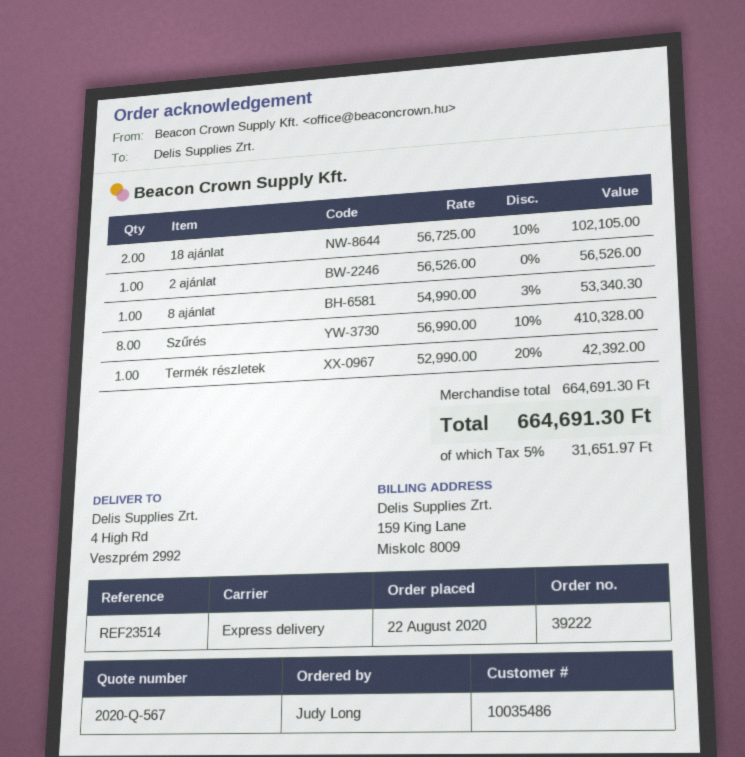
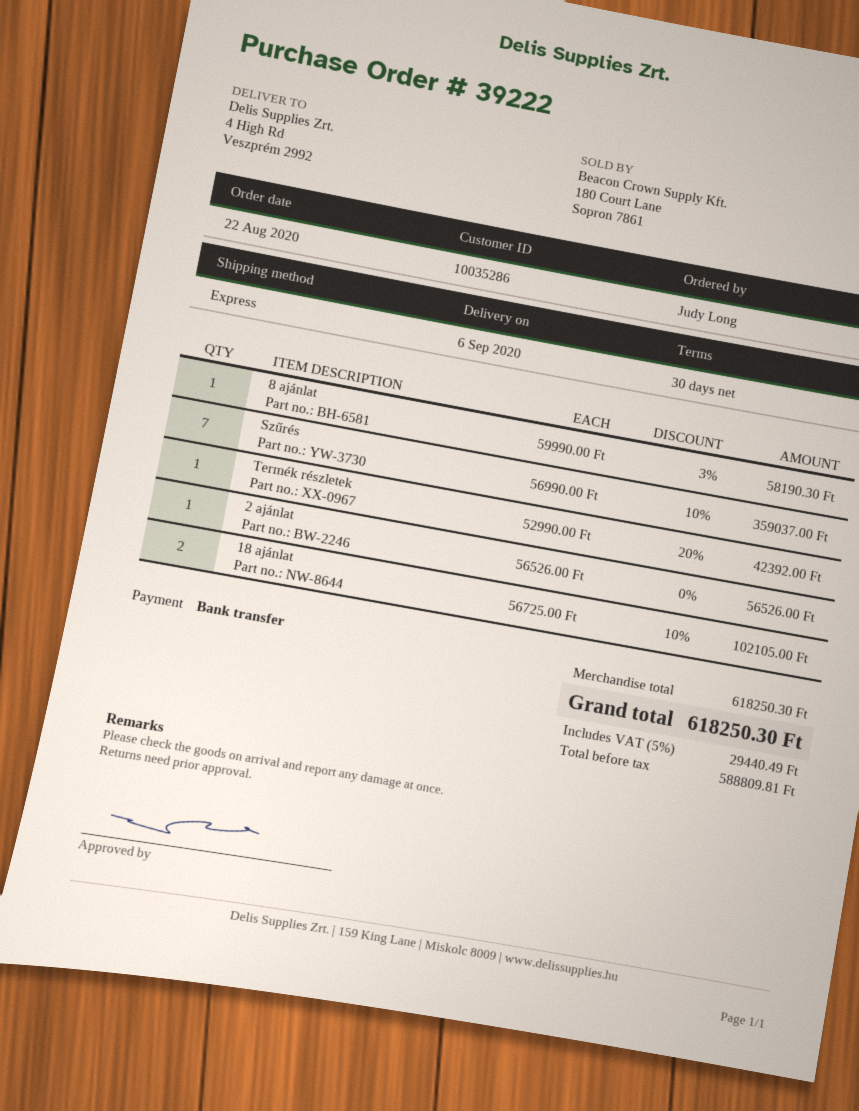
customer number: 10035486 -> 10035286
8 ajánlat: 1 x 54990.00 - 3% = 53340.30 -> 1 x 59990.00 - 3% = 58190.30
Szűrés: 8 x 56990.00 - 10% = 410328.00 -> 7 x 56990.00 - 10% = 359037.00
subtotal: 664691.30 -> 618250.30
tax: 5% = 31651.97 -> 5% = 29440.49
total: 664691.30 -> 618250.30

